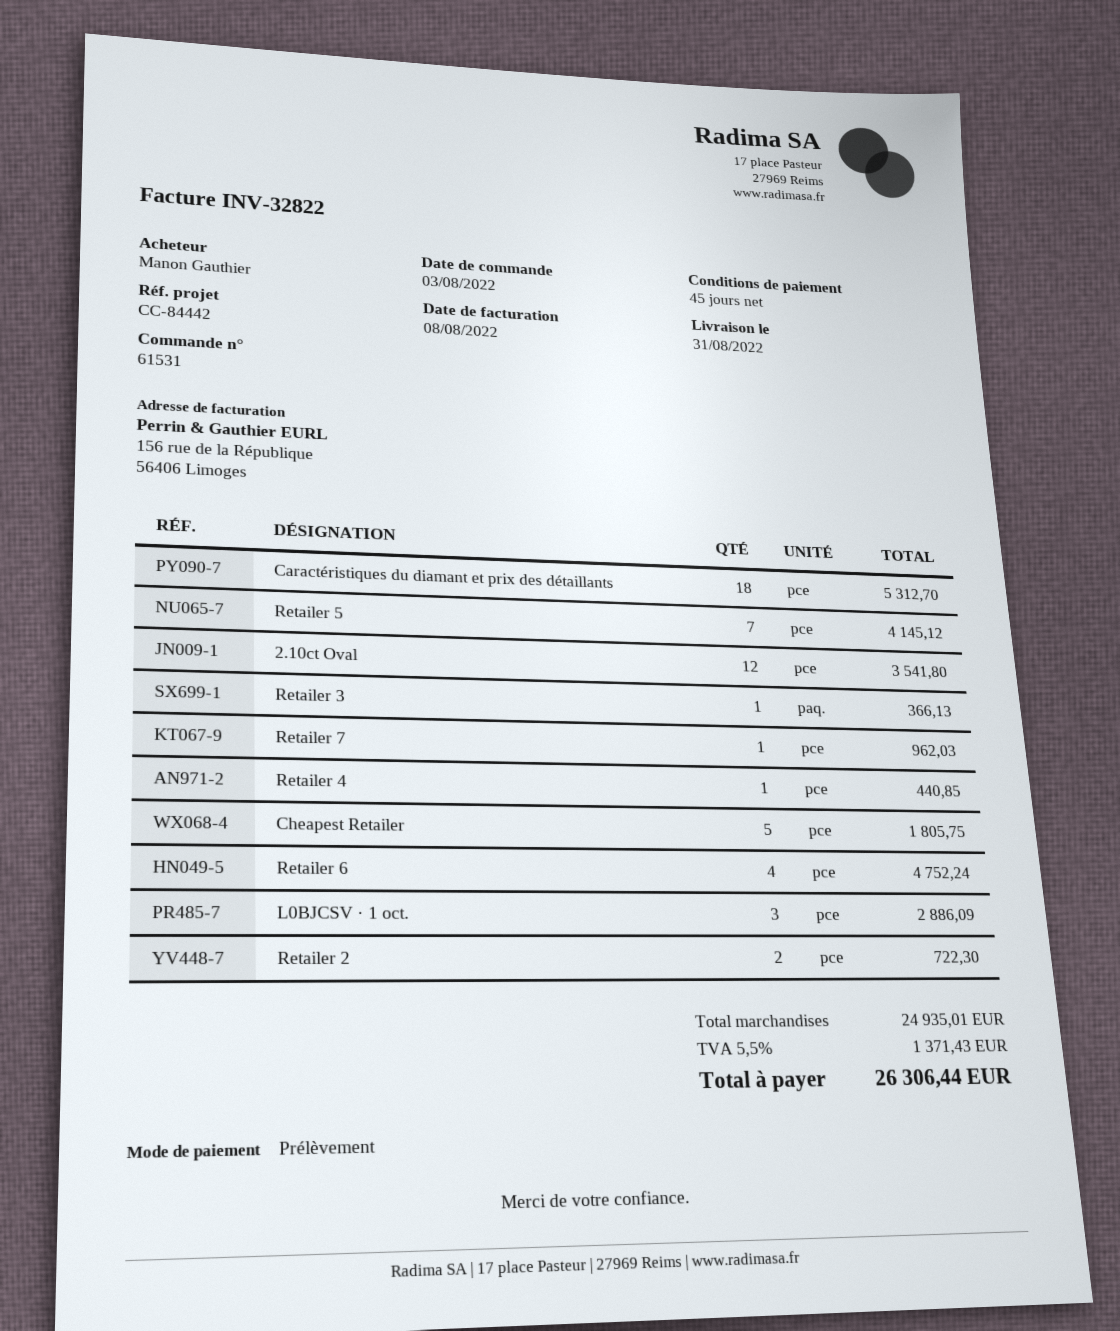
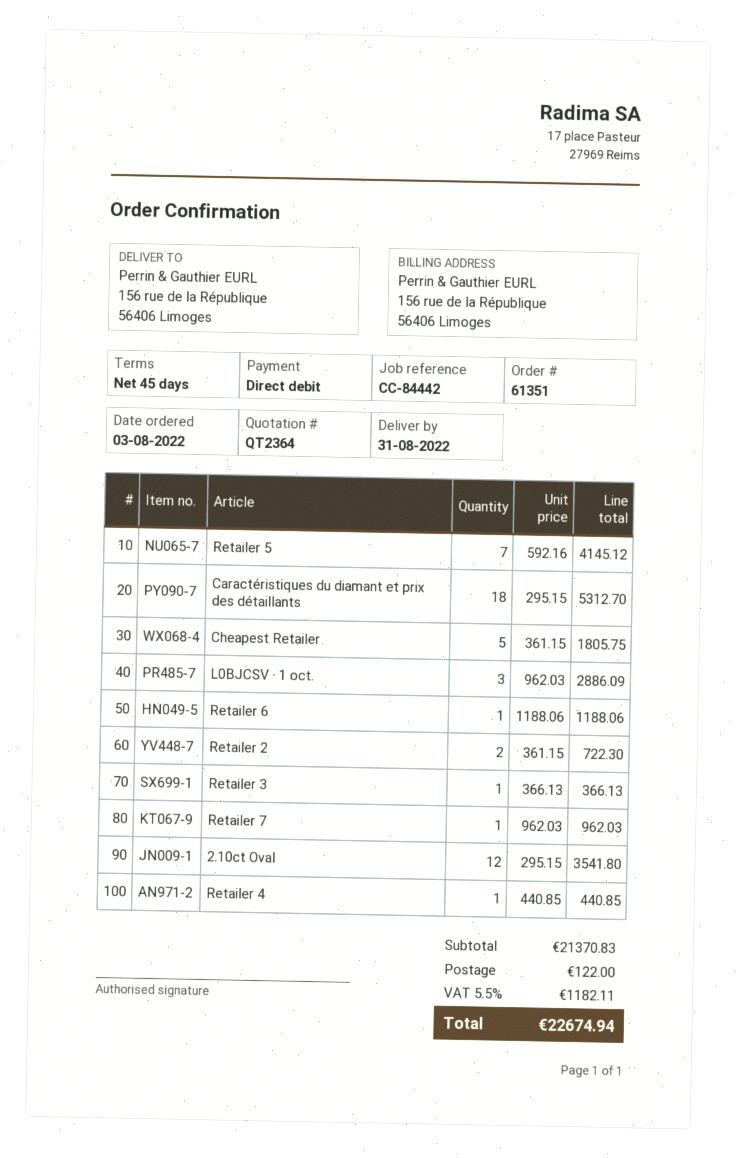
order number: 61531 -> 61351
Retailer 6: 4 for 4752.24 -> 1 for 1188.06
subtotal: 24935.01 -> 21370.83
shipping: none -> 122.00
tax: 5.5% = 1371.43 -> 5.5% = 1182.11
total: 26306.44 -> 22674.94

